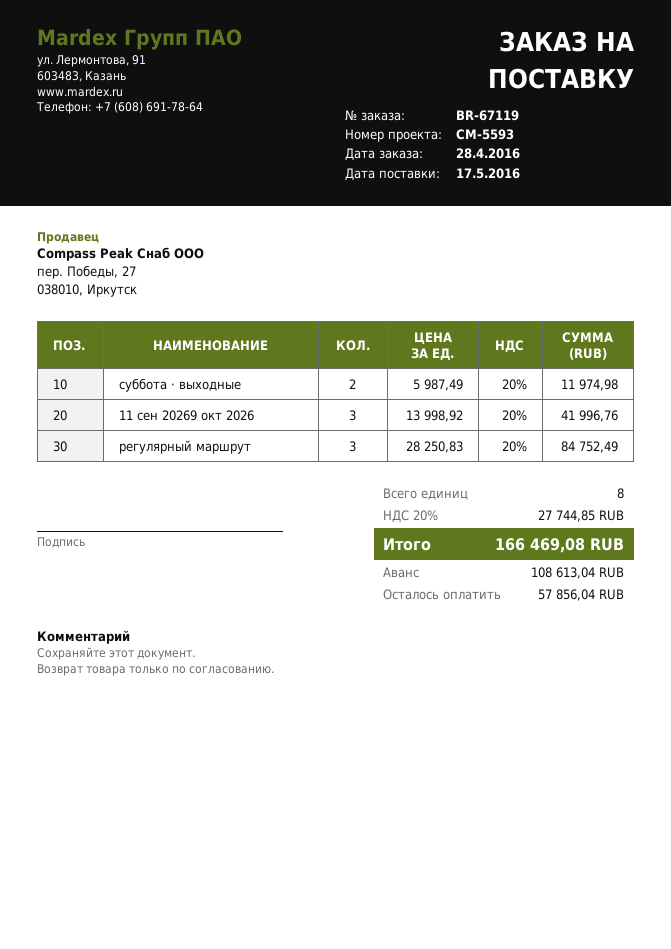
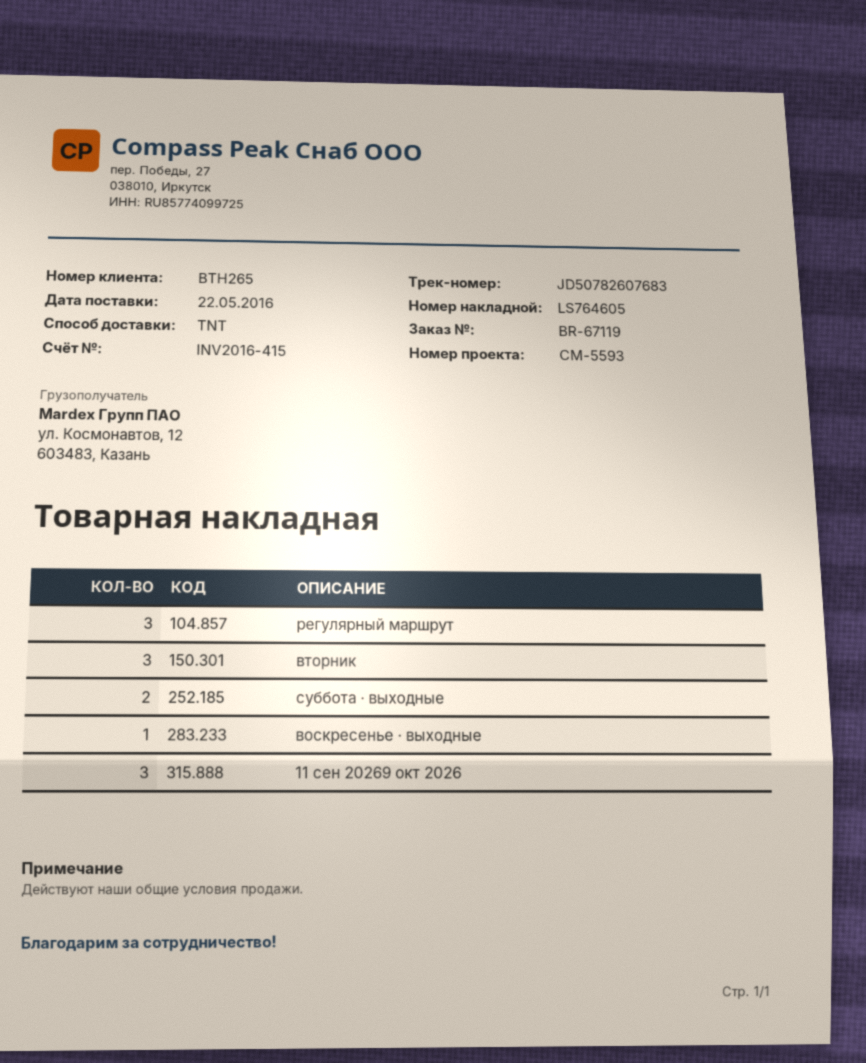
delivery date: 2016-05-17 -> 2016-05-22
вторник: none -> 3
воскресенье · выходные: none -> 1

